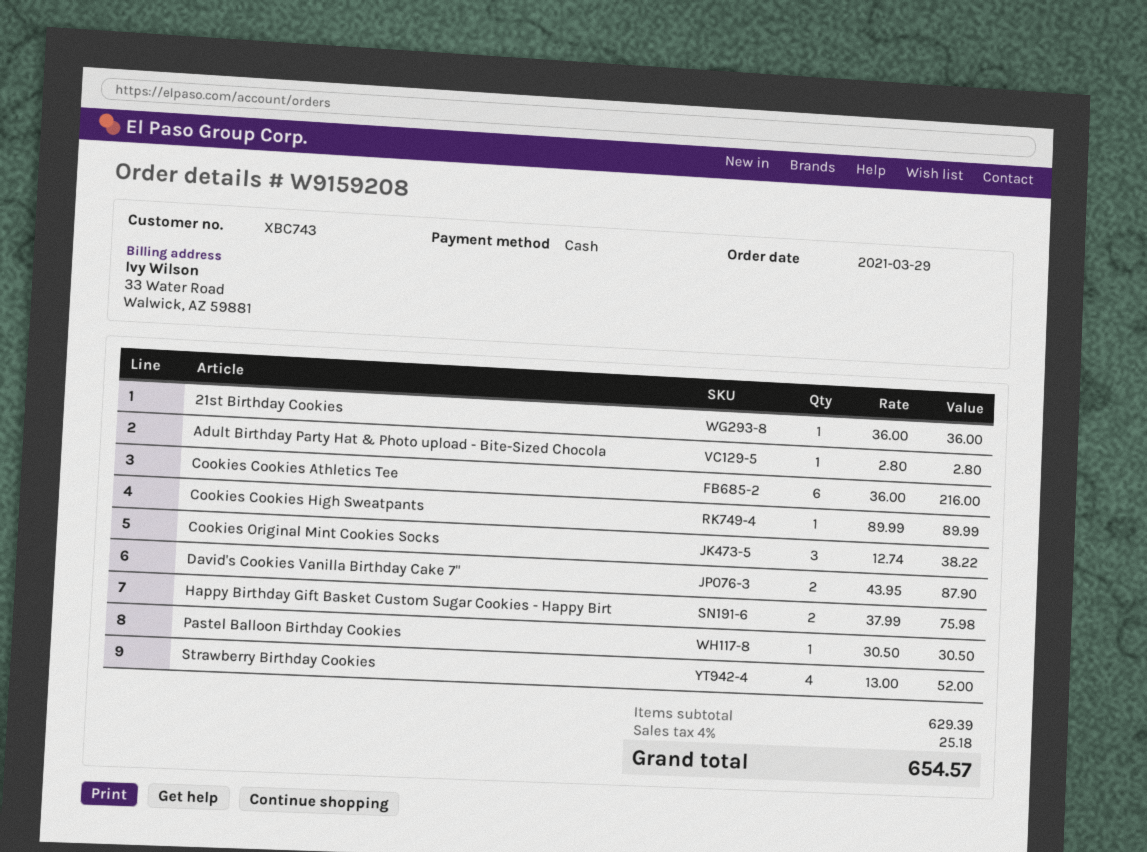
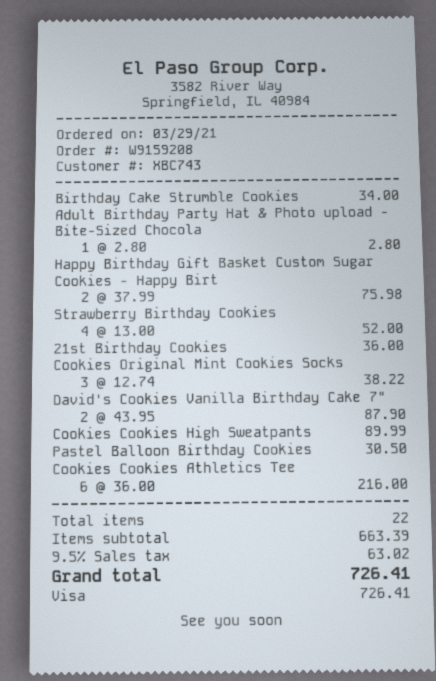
payment method: cash -> Visa
Birthday Cake Strumble Cookies: none -> 1 x 34.00 = 34.00
subtotal: 629.39 -> 663.39
tax: 4% = 25.18 -> 9.5% = 63.02
total: 654.57 -> 726.41

